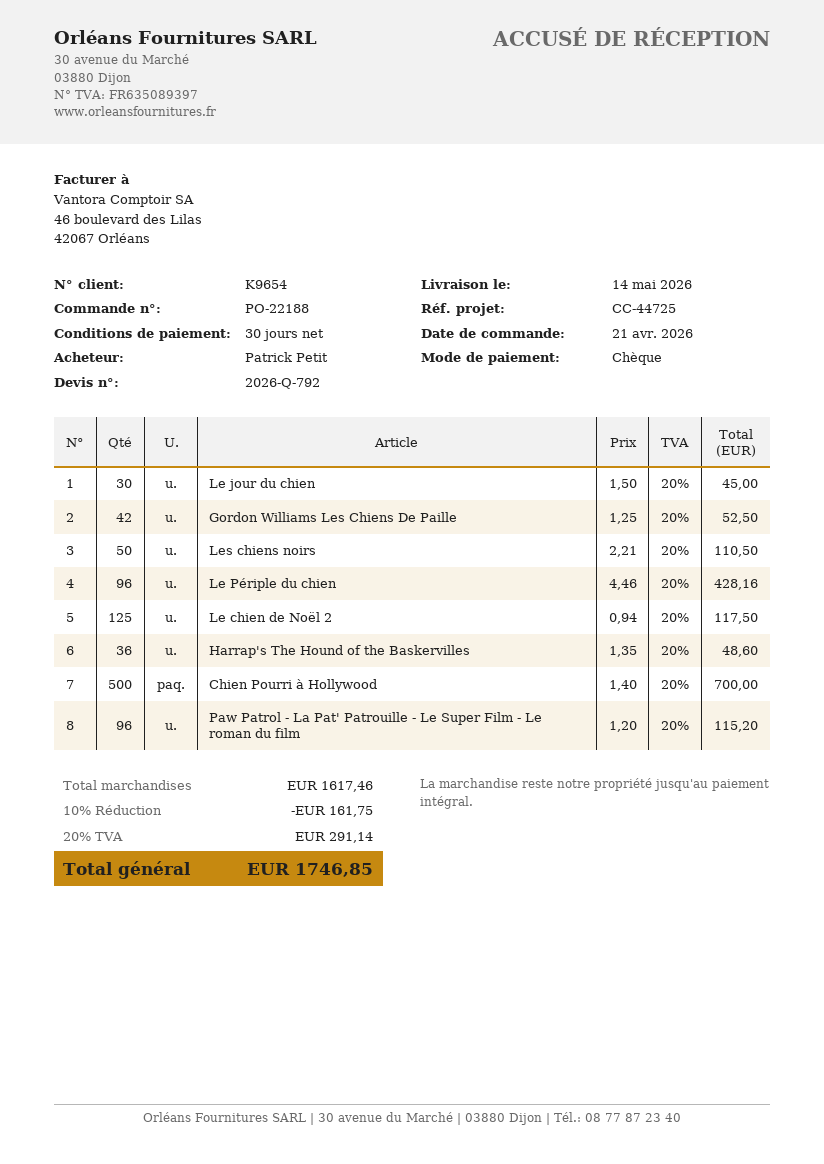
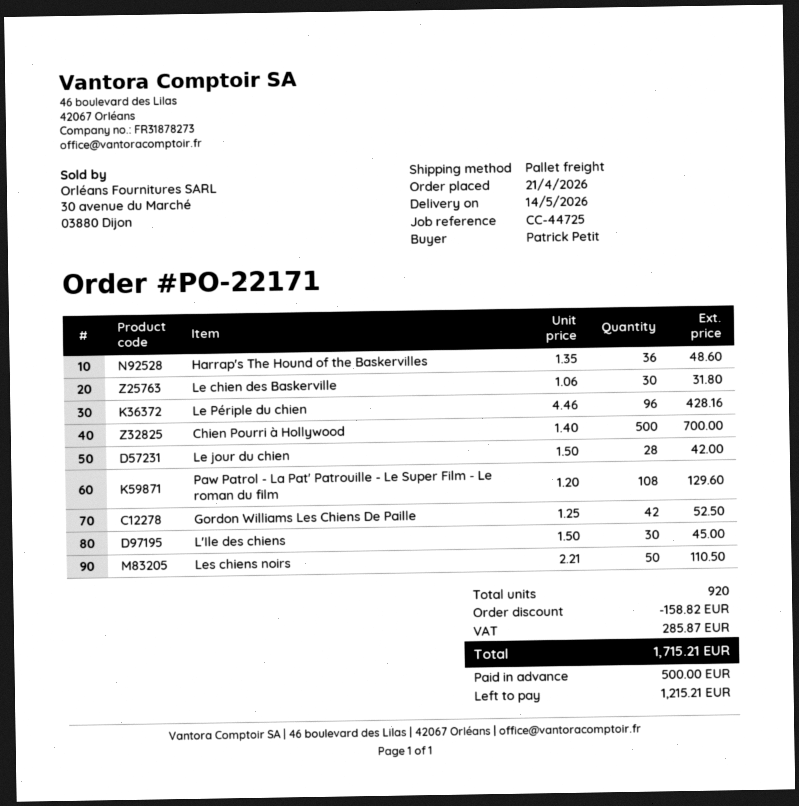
order number: PO-22188 -> PO-22171
Le jour du chien: 30 x 1.50 = 45.00 -> 28 x 1.50 = 42.00
Le chien de Noël 2: 125 x 0.94 = 117.50 -> none
Paw Patrol - La Pat' Patrouille - Le Super Film - Le roman du film: 96 x 1.20 = 115.20 -> 108 x 1.20 = 129.60
Le chien des Baskerville: none -> 30 x 1.06 = 31.80
L'Ile des chiens: none -> 30 x 1.50 = 45.00
discount: 161.75 -> 158.82
tax: 291.14 -> 285.87
total: 1746.85 -> 1715.21

